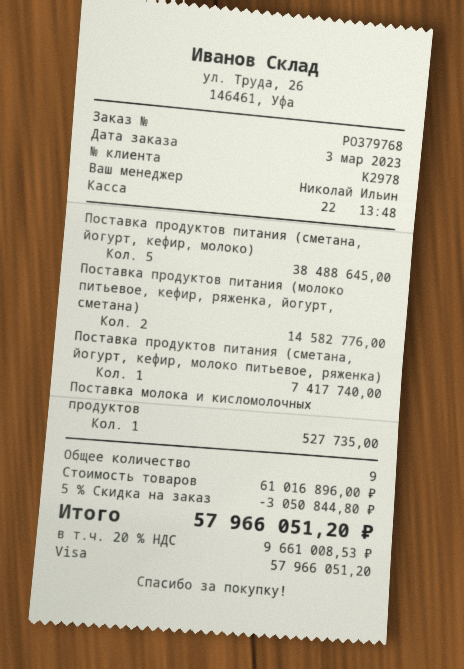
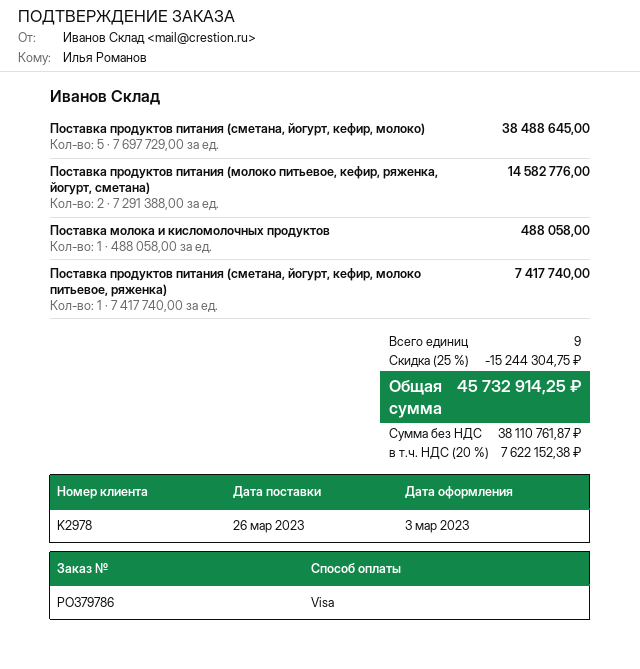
order number: PO379768 -> PO379786
Поставка молока и кисломолочных продуктов: 1 for 527735.00 -> 1 for 488058.00
discount: 5% = 3050844.80 -> 25% = 15244304.75
tax: 20% = 9661008.53 -> 20% = 7622152.38
total: 57966051.20 -> 45732914.25

